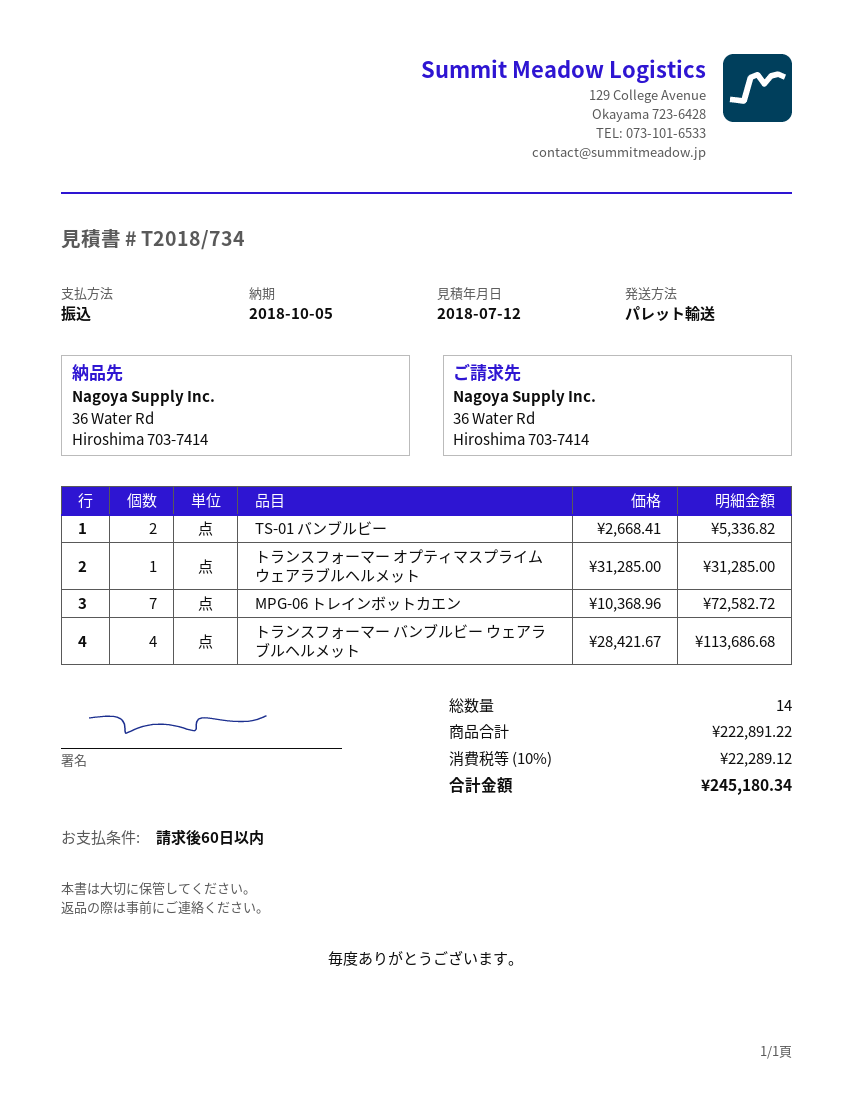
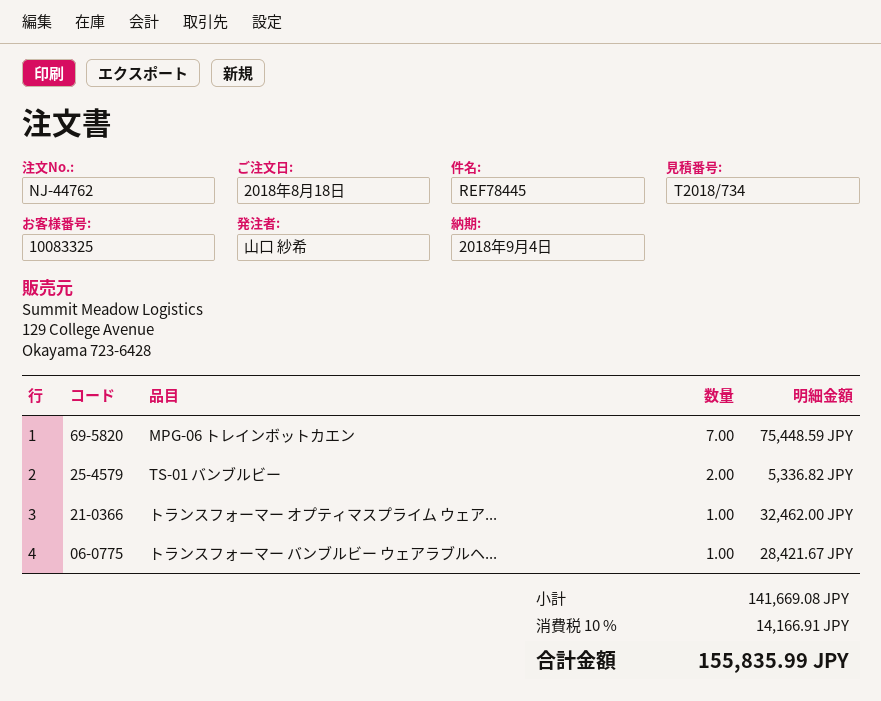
delivery date: 2018-10-05 -> 2018-09-04
トランスフォーマー オプティマスプライム ウェアラブルヘルメット: 1 for 31285.00 -> 1 for 32462.00
MPG-06 トレインボットカエン: 7 for 72582.72 -> 7 for 75448.59
トランスフォーマー バンブルビー ウェアラブルヘルメット: 4 for 113686.68 -> 1 for 28421.67
subtotal: 222891.22 -> 141669.08
tax: 10% = 22289.12 -> 10% = 14166.91
total: 245180.34 -> 155835.99

